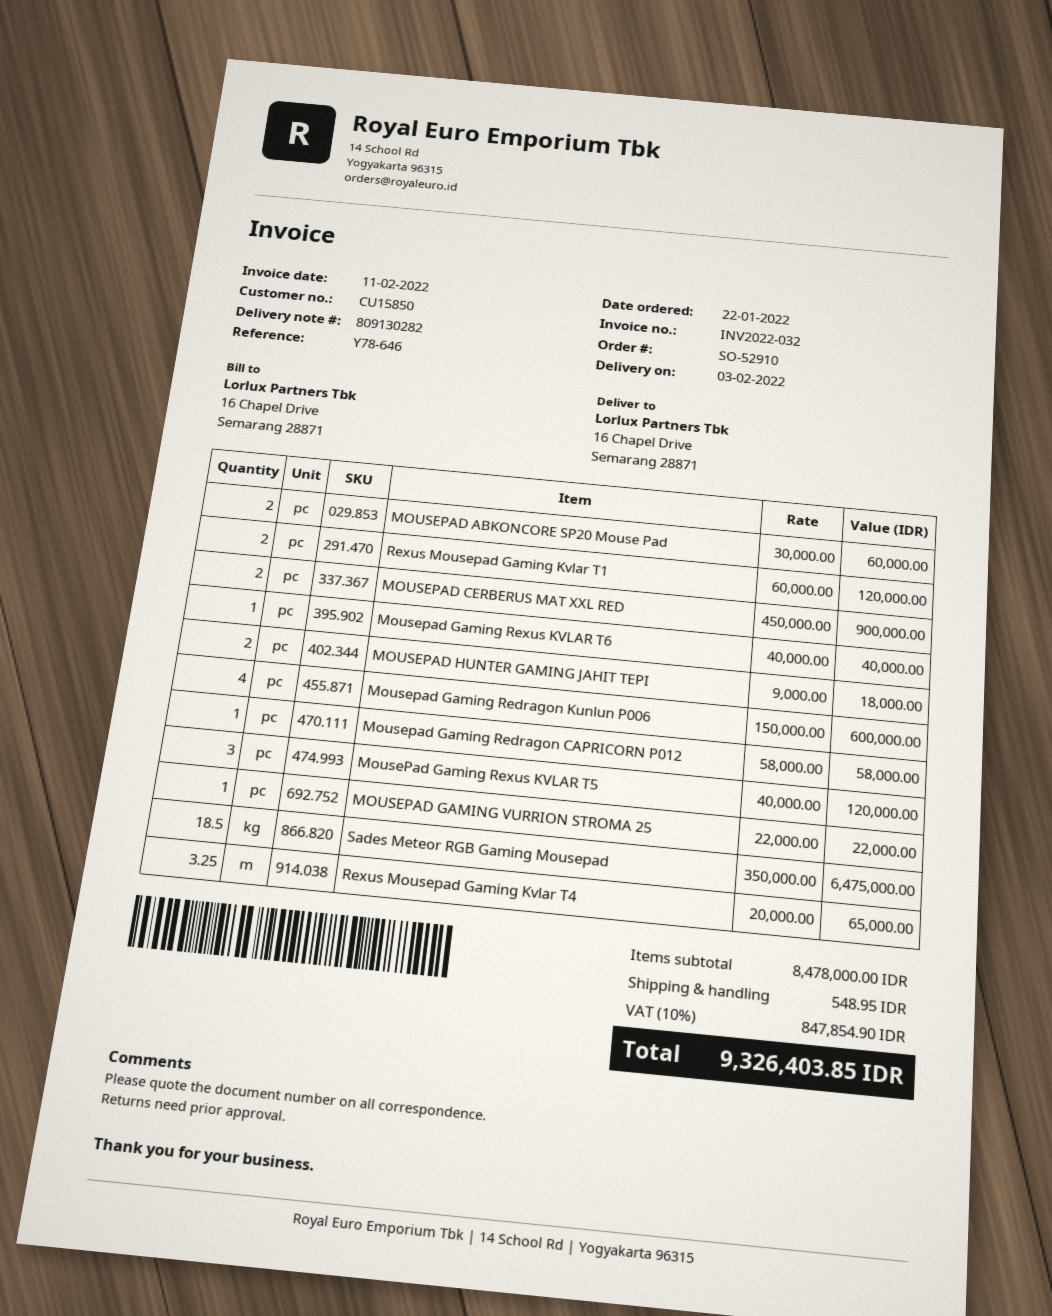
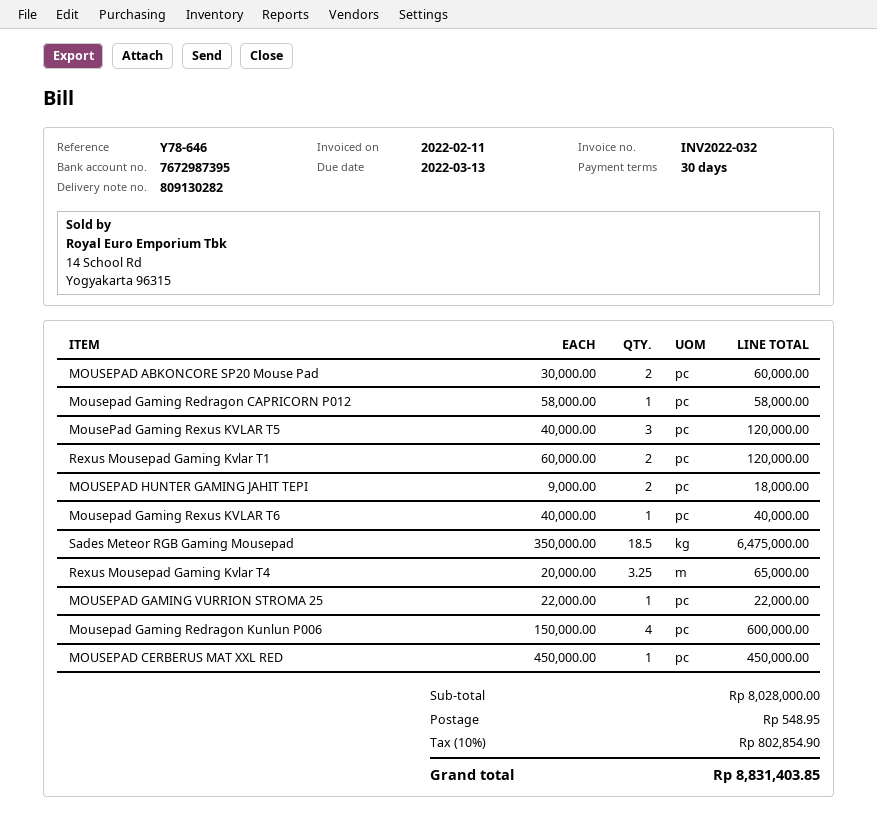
MOUSEPAD CERBERUS MAT XXL RED: 2 x 450000.00 = 900000.00 -> 1 x 450000.00 = 450000.00
subtotal: 8478000.00 -> 8028000.00
tax: 10% = 847854.90 -> 10% = 802854.90
total: 9326403.85 -> 8831403.85

